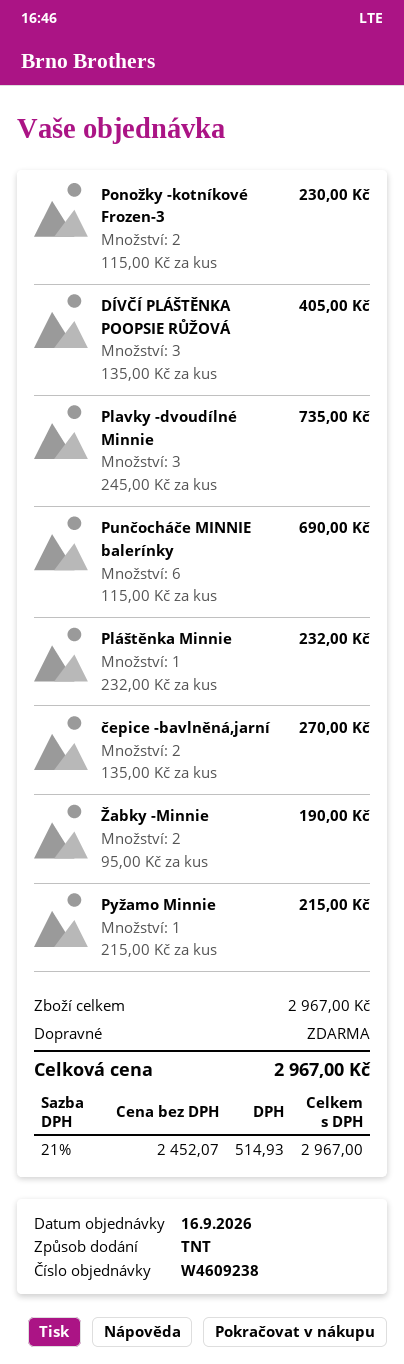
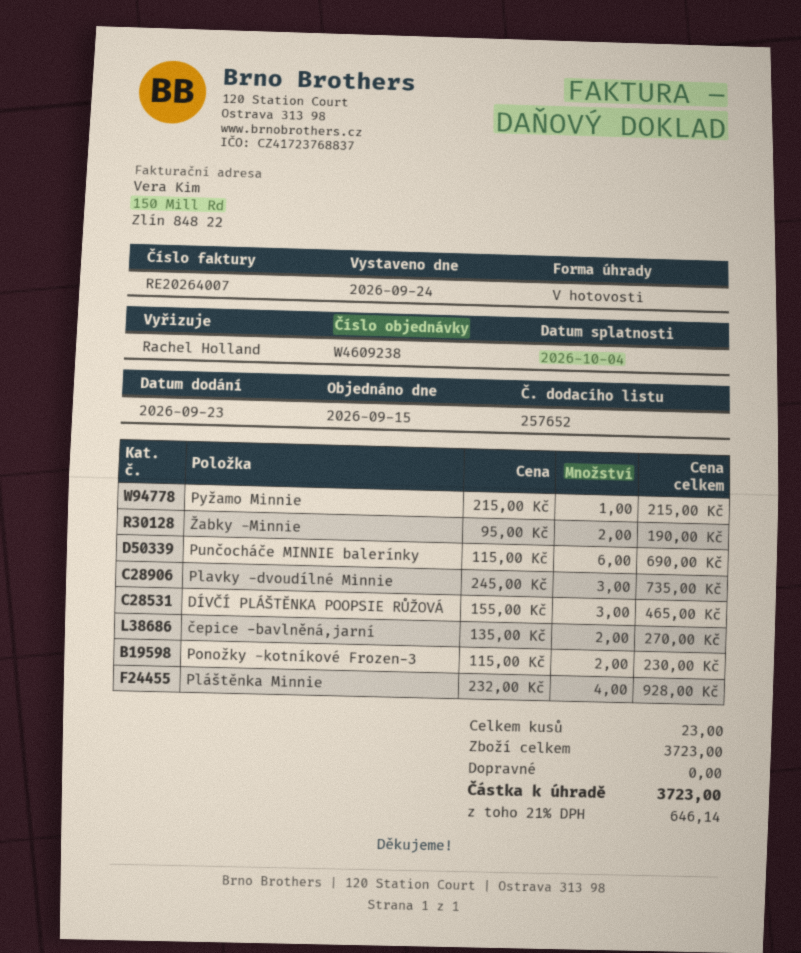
order date: 2026-09-16 -> 2026-09-15
DÍVČÍ PLÁŠTĚNKA POOPSIE RŮŽOVÁ: 3 x 135.00 = 405.00 -> 3 x 155.00 = 465.00
Pláštěnka Minnie: 1 x 232.00 = 232.00 -> 4 x 232.00 = 928.00
subtotal: 2967.00 -> 3723.00
tax: 21% = 514.93 -> 21% = 646.14
total: 2967.00 -> 3723.00

